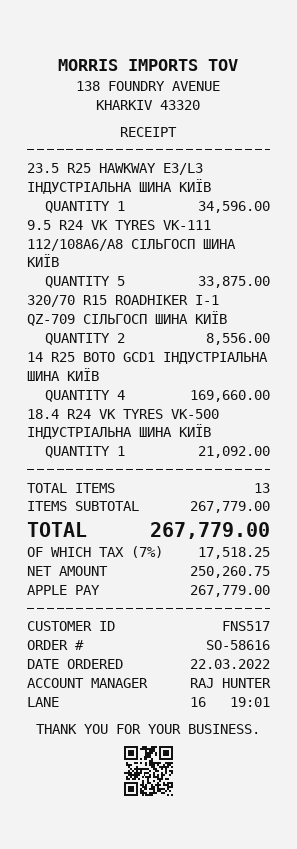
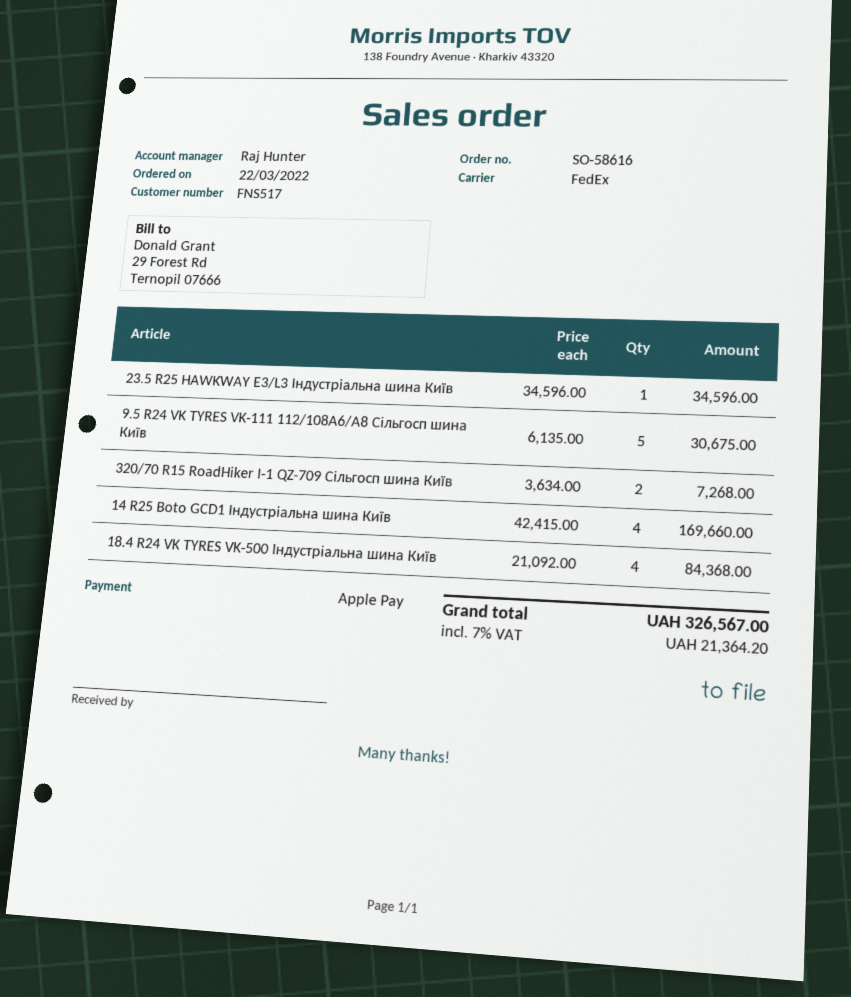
9.5 R24 VK TYRES VK-111 112/108A6/A8 СІЛЬГОСП ШИНА КИЇВ: 5 for 33875.00 -> 5 for 30675.00
320/70 R15 ROADHIKER I-1 QZ-709 СІЛЬГОСП ШИНА КИЇВ: 2 for 8556.00 -> 2 for 7268.00
18.4 R24 VK TYRES VK-500 ІНДУСТРІАЛЬНА ШИНА КИЇВ: 1 for 21092.00 -> 4 for 84368.00
tax: 7% = 17518.25 -> 7% = 21364.20
total: 267779.00 -> 326567.00

